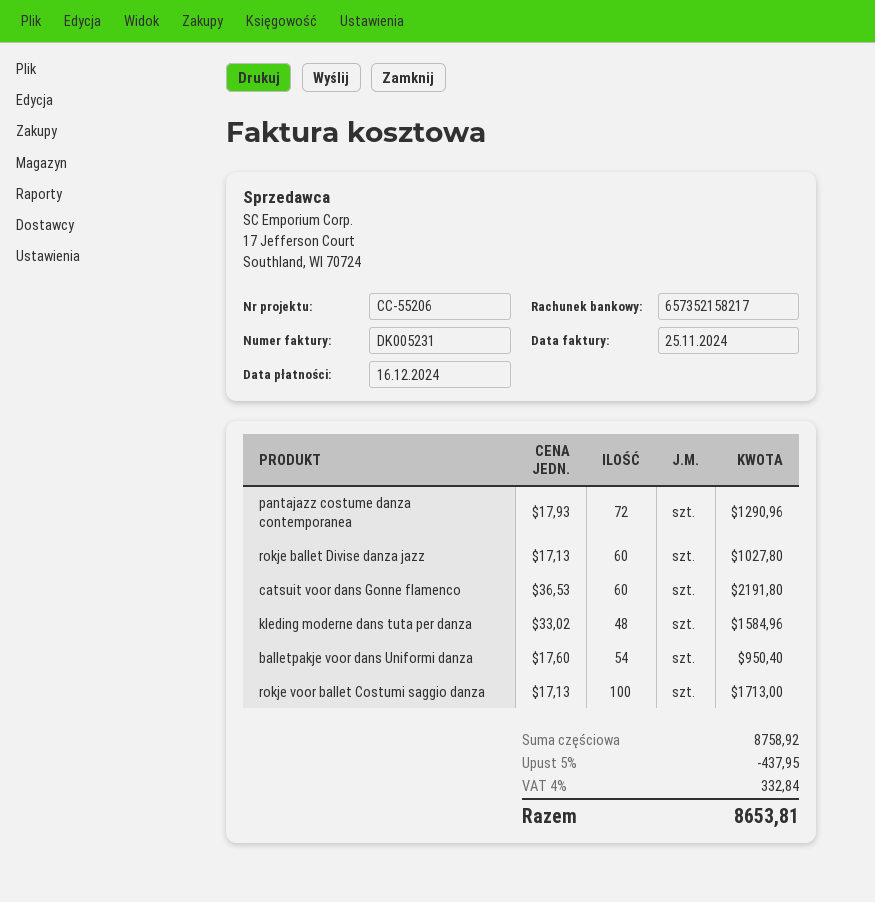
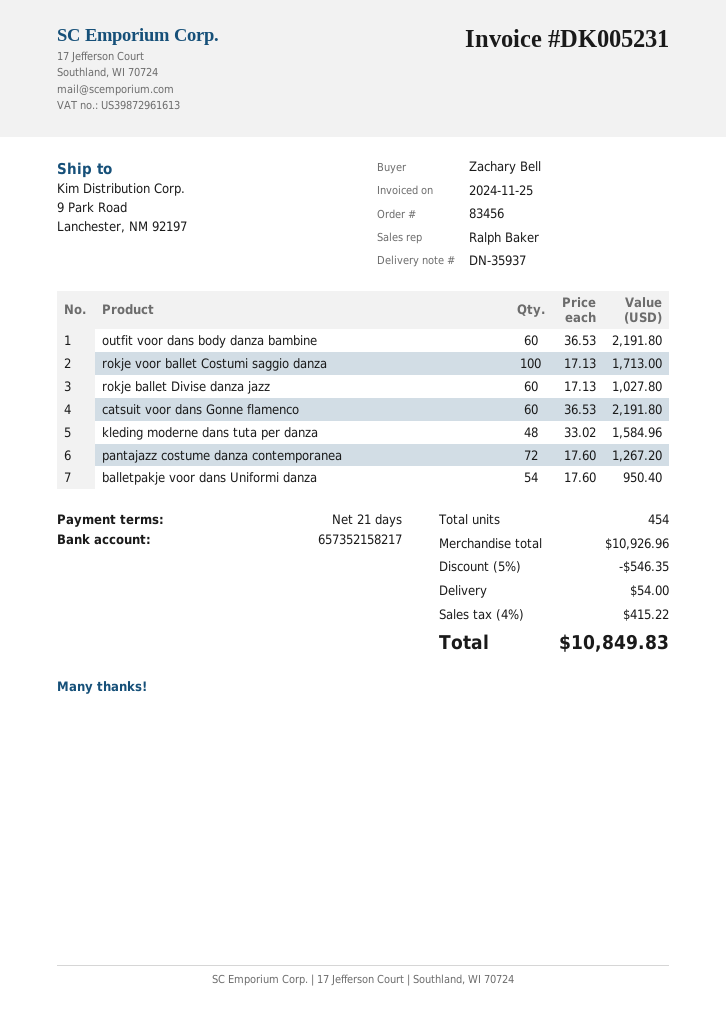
pantajazz costume danza contemporanea: 72 x 17.93 = 1290.96 -> 72 x 17.60 = 1267.20
outfit voor dans body danza bambine: none -> 60 x 36.53 = 2191.80
subtotal: 8758.92 -> 10926.96
discount: 5% = 437.95 -> 5% = 546.35
shipping: none -> 54.00
tax: 4% = 332.84 -> 4% = 415.22
total: 8653.81 -> 10849.83

